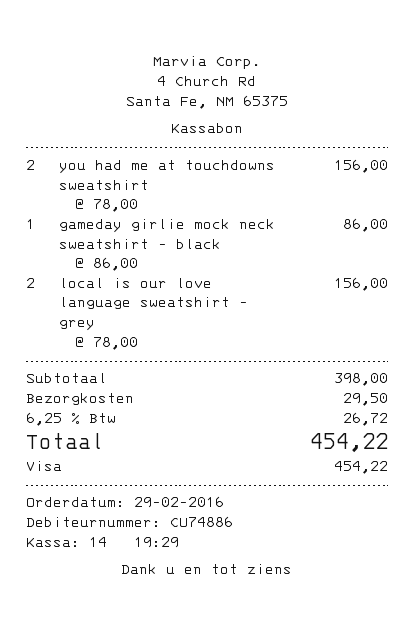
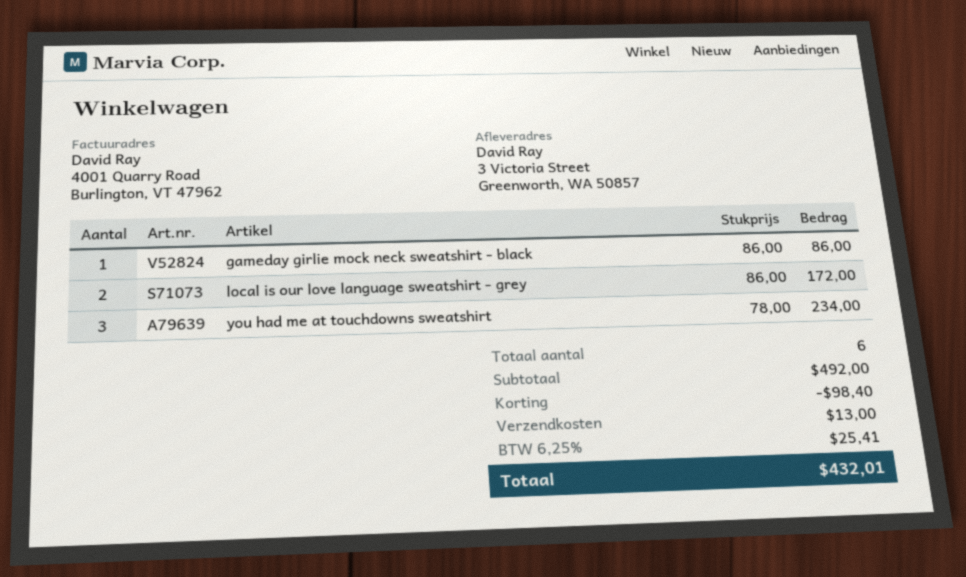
you had me at touchdowns sweatshirt: 2 x 78.00 = 156.00 -> 3 x 78.00 = 234.00
local is our love language sweatshirt - grey: 2 x 78.00 = 156.00 -> 2 x 86.00 = 172.00
subtotal: 398.00 -> 492.00
discount: none -> 98.40
shipping: 29.50 -> 13.00
tax: 6.25% = 26.72 -> 6.25% = 25.41
total: 454.22 -> 432.01

